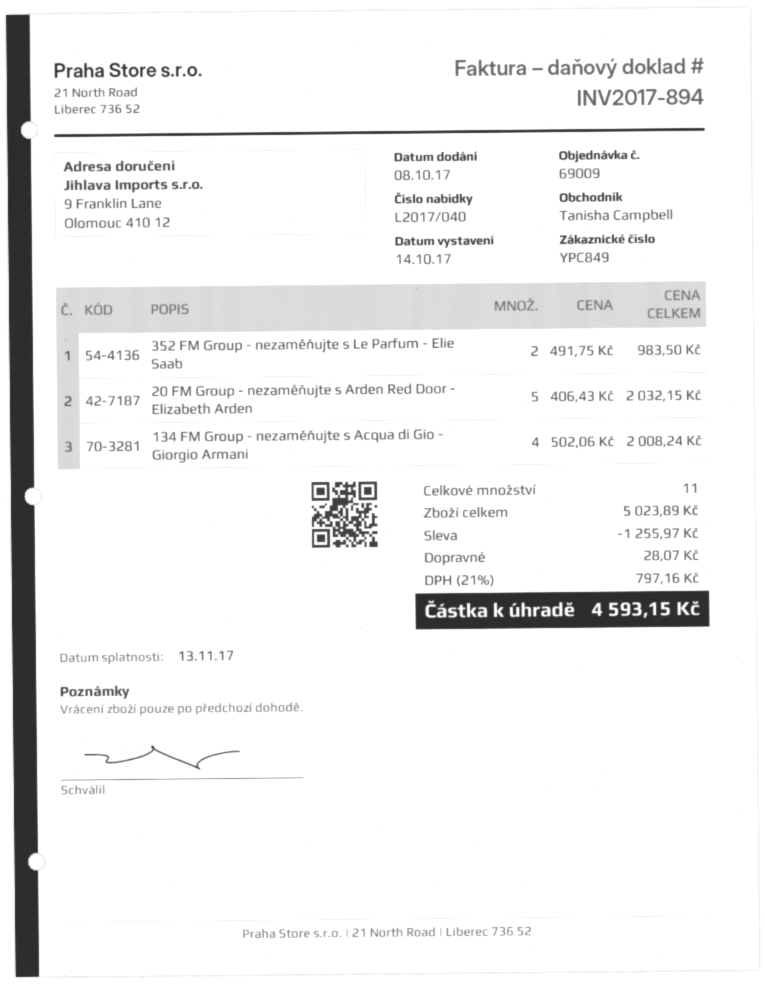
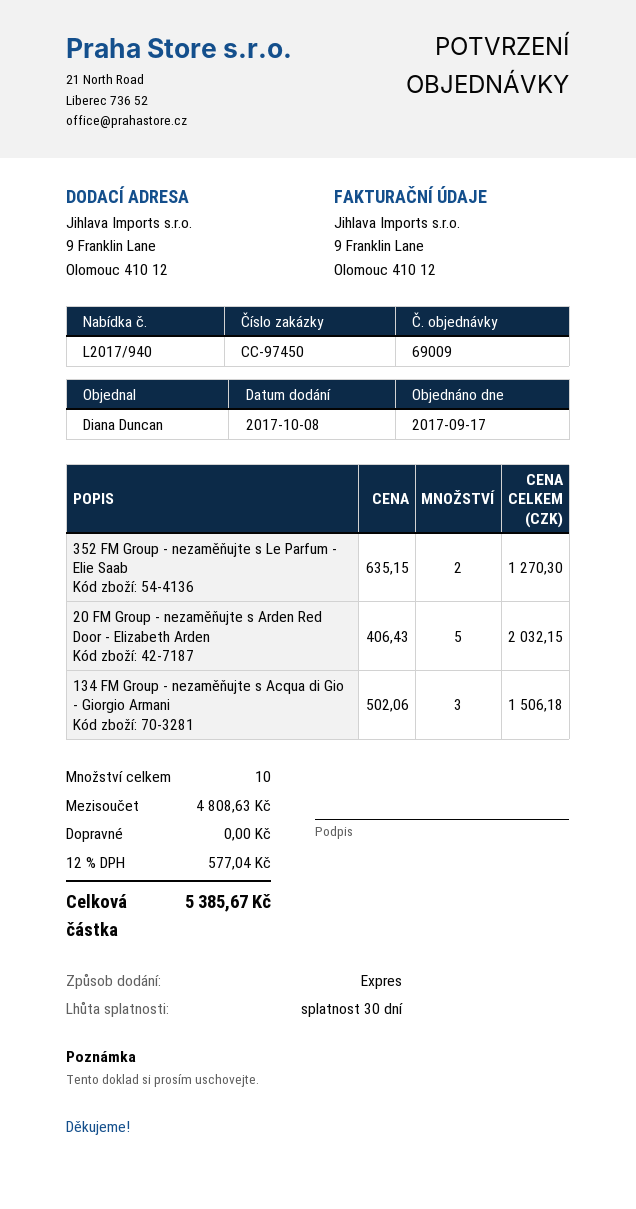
quote number: L2017/040 -> L2017/940
352 FM Group - nezaměňujte s Le Parfum - Elie Saab: 2 x 491.75 = 983.50 -> 2 x 635.15 = 1270.30
134 FM Group - nezaměňujte s Acqua di Gio - Giorgio Armani: 4 x 502.06 = 2008.24 -> 3 x 502.06 = 1506.18
total quantity: 11 -> 10
subtotal: 5023.89 -> 4808.63
discount: 1255.97 -> none
shipping: 28.07 -> 0.00
tax: 21% = 797.16 -> 12% = 577.04
total: 4593.15 -> 5385.67

